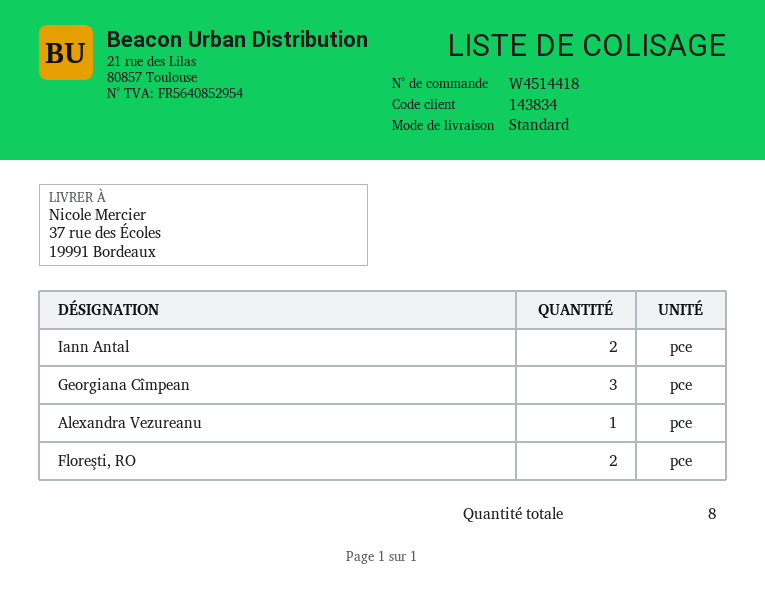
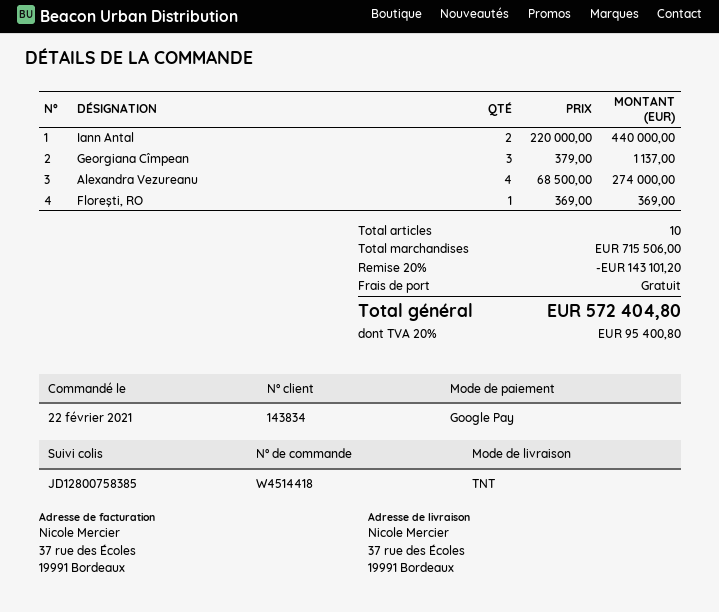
shipping method: standard -> TNT
Alexandra Vezureanu: 1 -> 4
Floreşti, RO: 2 -> 1
total quantity: 8 -> 10

